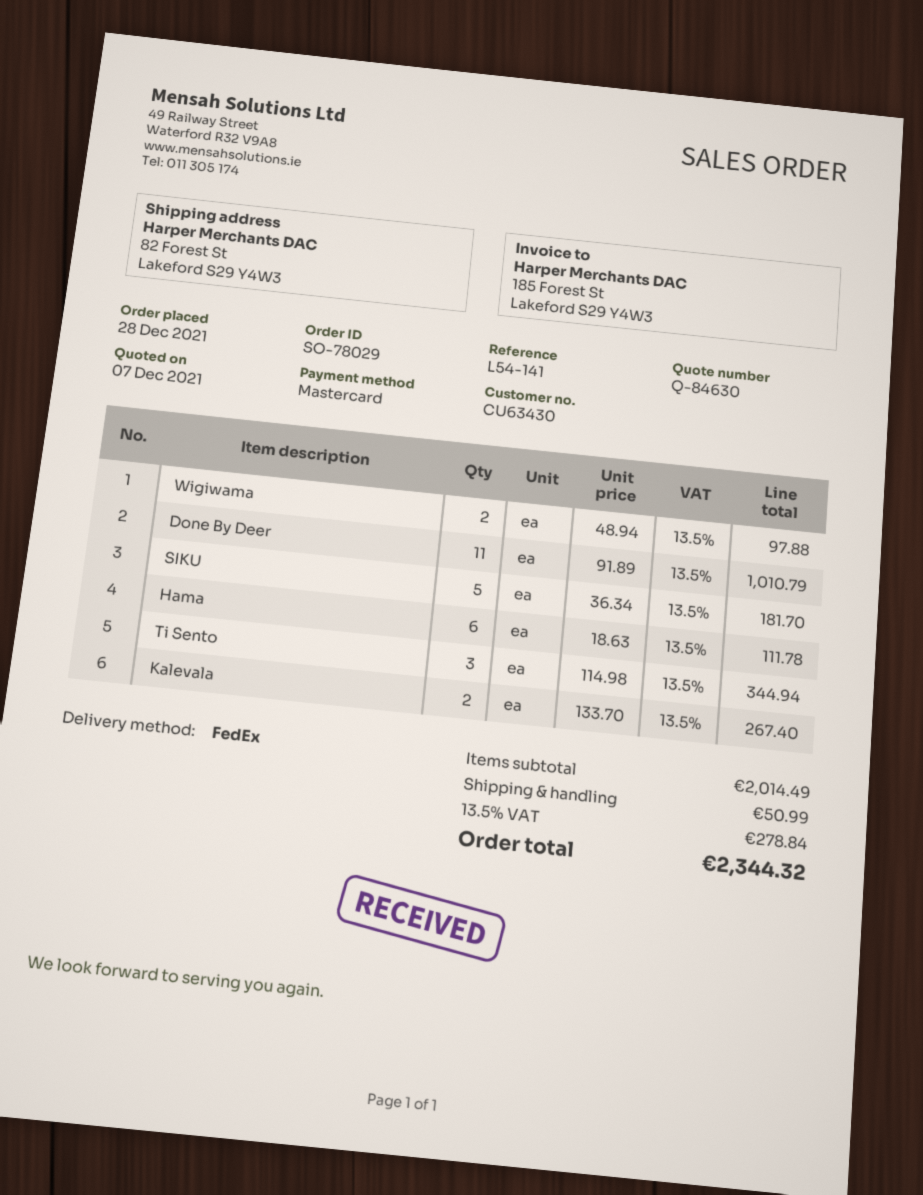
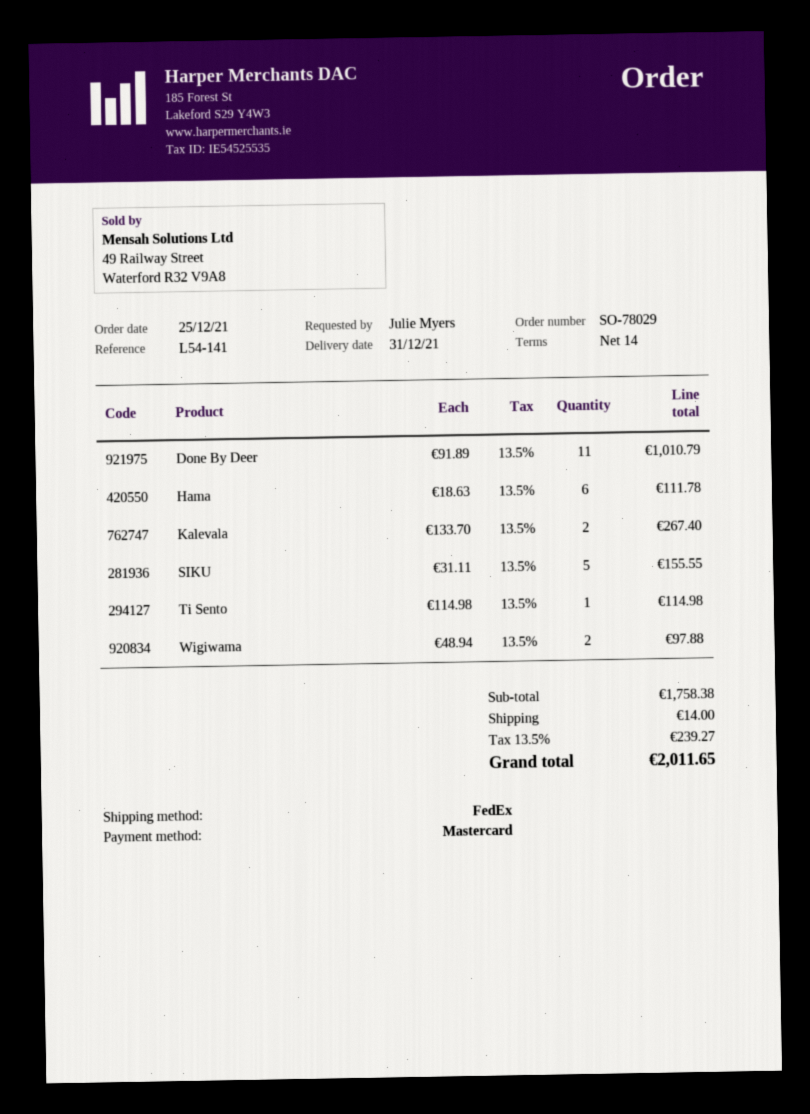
order date: 2021-12-28 -> 2021-12-25
SIKU: 5 x 36.34 = 181.70 -> 5 x 31.11 = 155.55
Ti Sento: 3 x 114.98 = 344.94 -> 1 x 114.98 = 114.98
subtotal: 2014.49 -> 1758.38
shipping: 50.99 -> 14.00
tax: 13.5% = 278.84 -> 13.5% = 239.27
total: 2344.32 -> 2011.65

